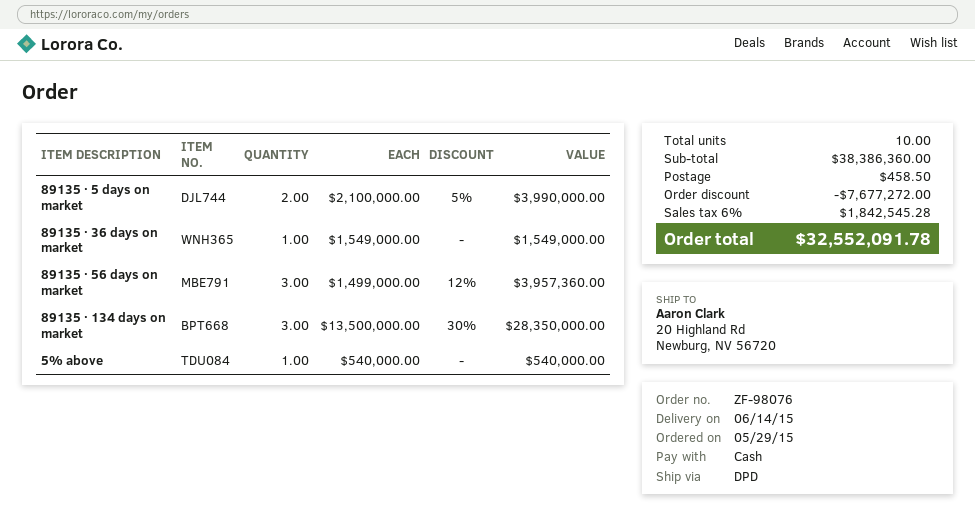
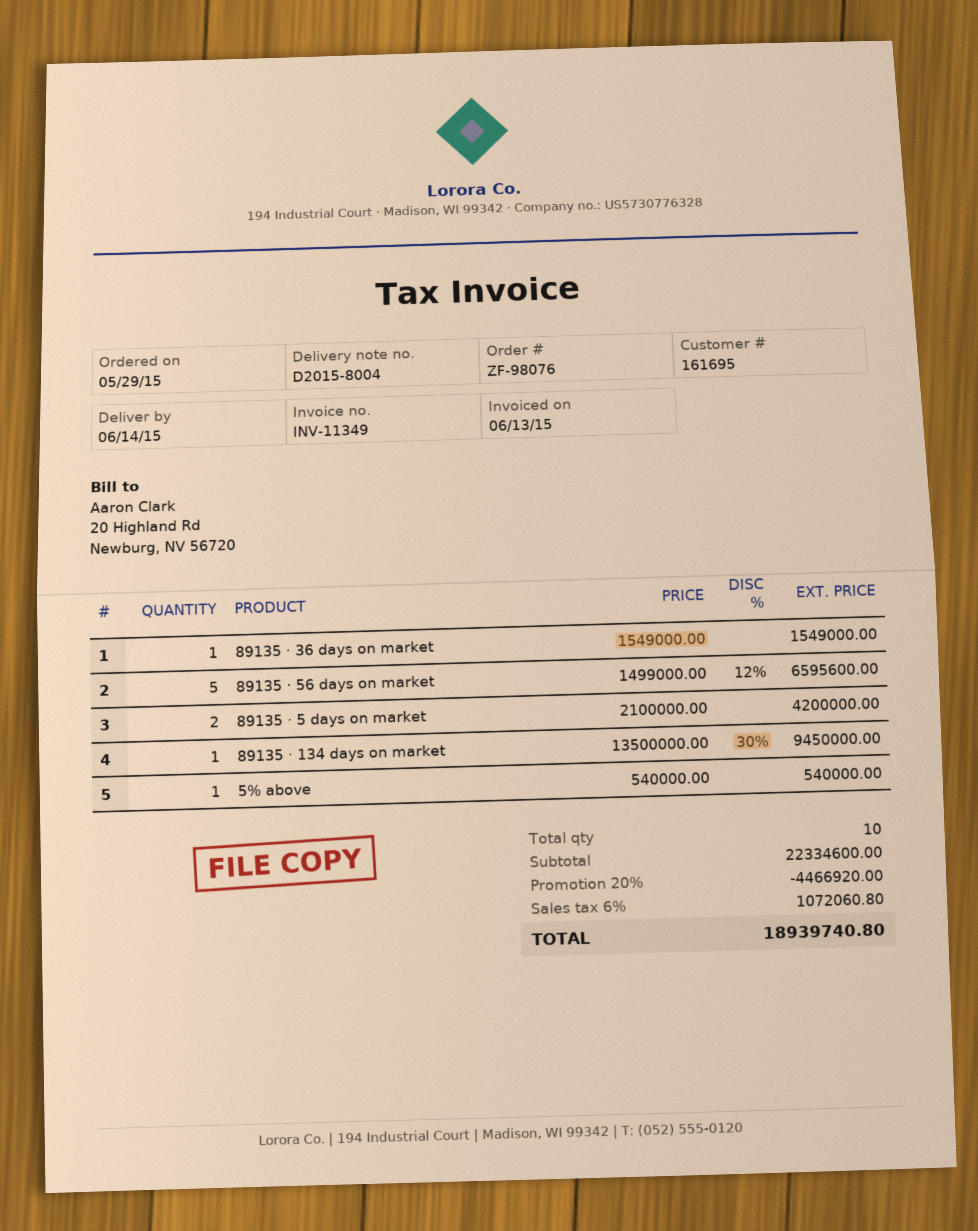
89135 · 5 days on market: 2 x 2100000.00 - 5% = 3990000.00 -> 2 x 2100000.00 = 4200000.00
89135 · 56 days on market: 3 x 1499000.00 - 12% = 3957360.00 -> 5 x 1499000.00 - 12% = 6595600.00
89135 · 134 days on market: 3 x 13500000.00 - 30% = 28350000.00 -> 1 x 13500000.00 - 30% = 9450000.00
subtotal: 38386360.00 -> 22334600.00
discount: 7677272.00 -> 4466920.00
shipping: 458.50 -> none
tax: 6% = 1842545.28 -> 6% = 1072060.80
total: 32552091.78 -> 18939740.80

